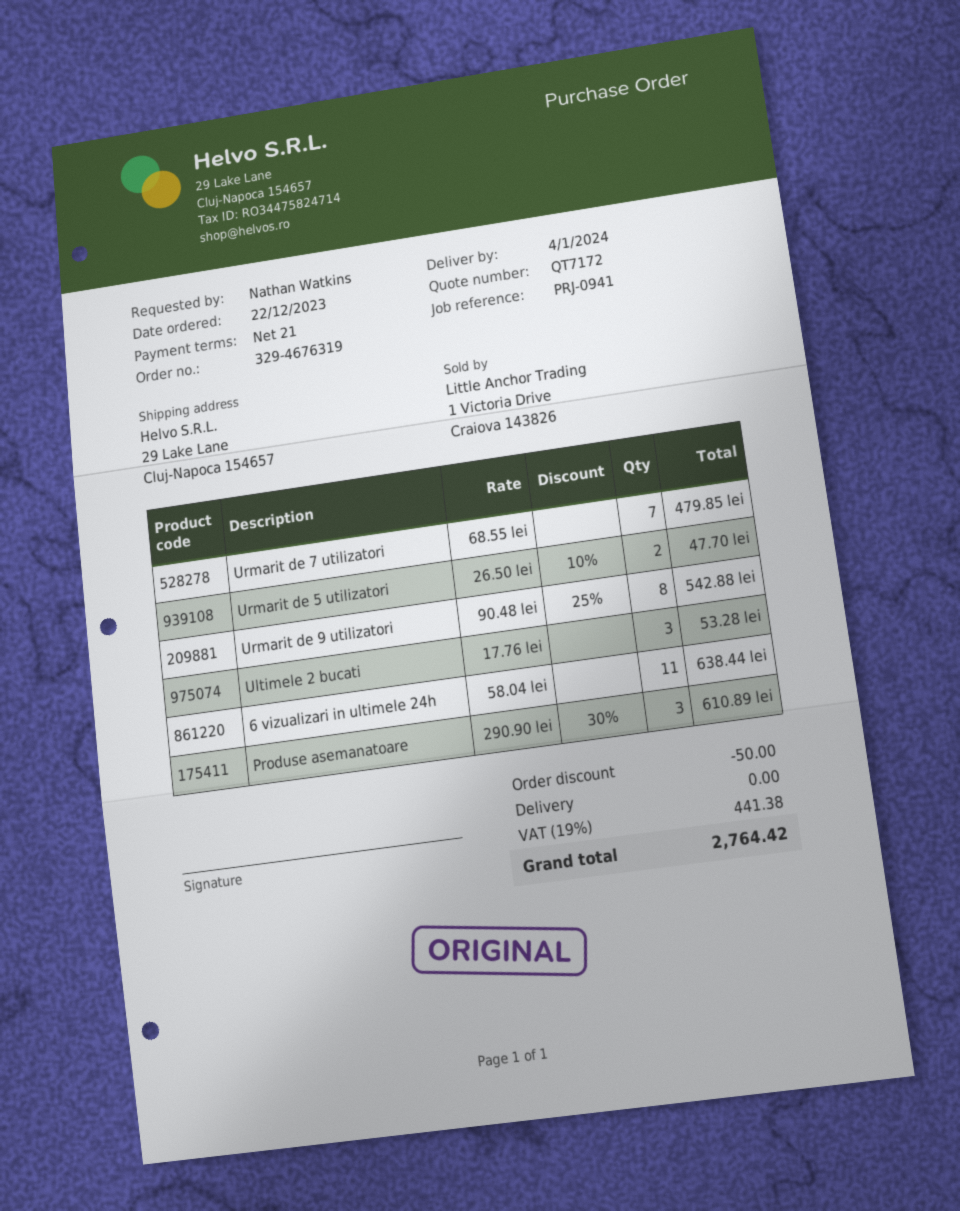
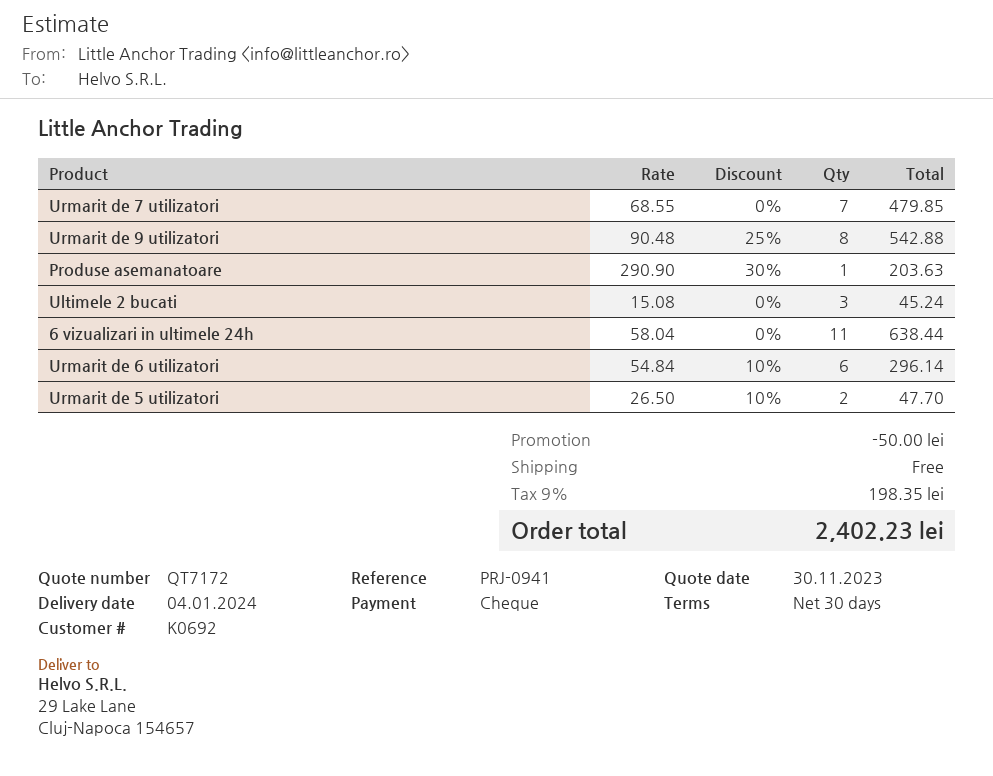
payment terms: 21 days -> 30 days
Ultimele 2 bucati: 3 x 17.76 = 53.28 -> 3 x 15.08 = 45.24
Produse asemanatoare: 3 x 290.90 - 30% = 610.89 -> 1 x 290.90 - 30% = 203.63
Urmarit de 6 utilizatori: none -> 6 x 54.84 - 10% = 296.14
tax: 19% = 441.38 -> 9% = 198.35
total: 2764.42 -> 2402.23

